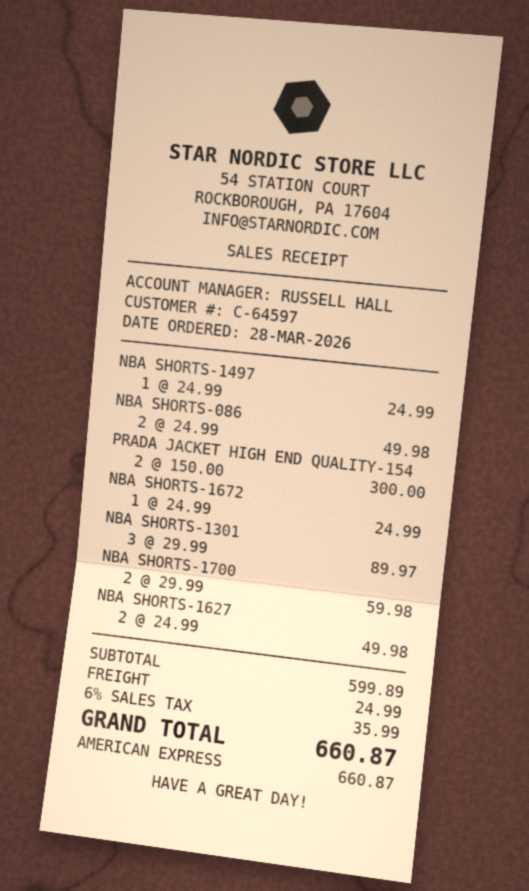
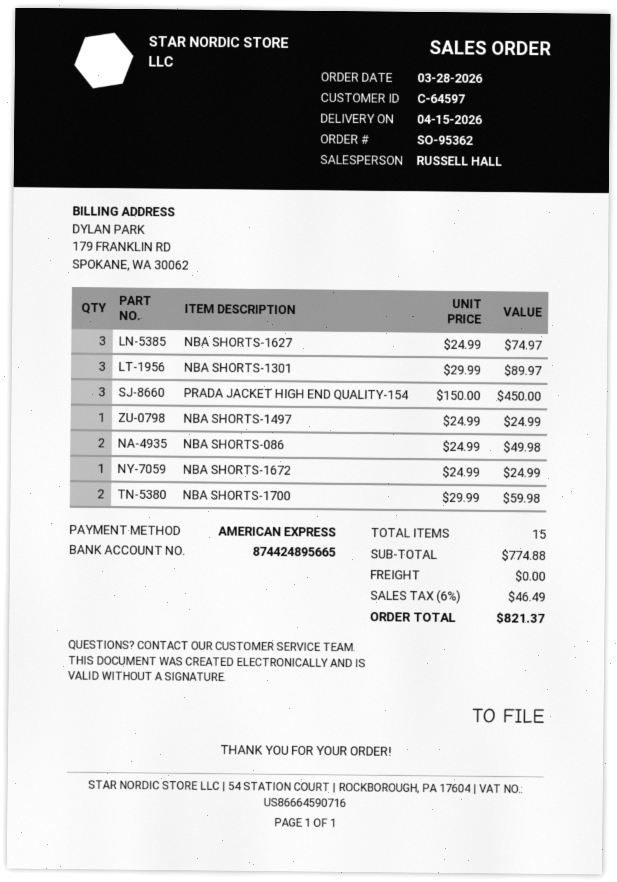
PRADA JACKET HIGH END QUALITY-154: 2 x 150.00 = 300.00 -> 3 x 150.00 = 450.00
NBA SHORTS-1627: 2 x 24.99 = 49.98 -> 3 x 24.99 = 74.97
subtotal: 599.89 -> 774.88
shipping: 24.99 -> 0.00
tax: 6% = 35.99 -> 6% = 46.49
total: 660.87 -> 821.37

